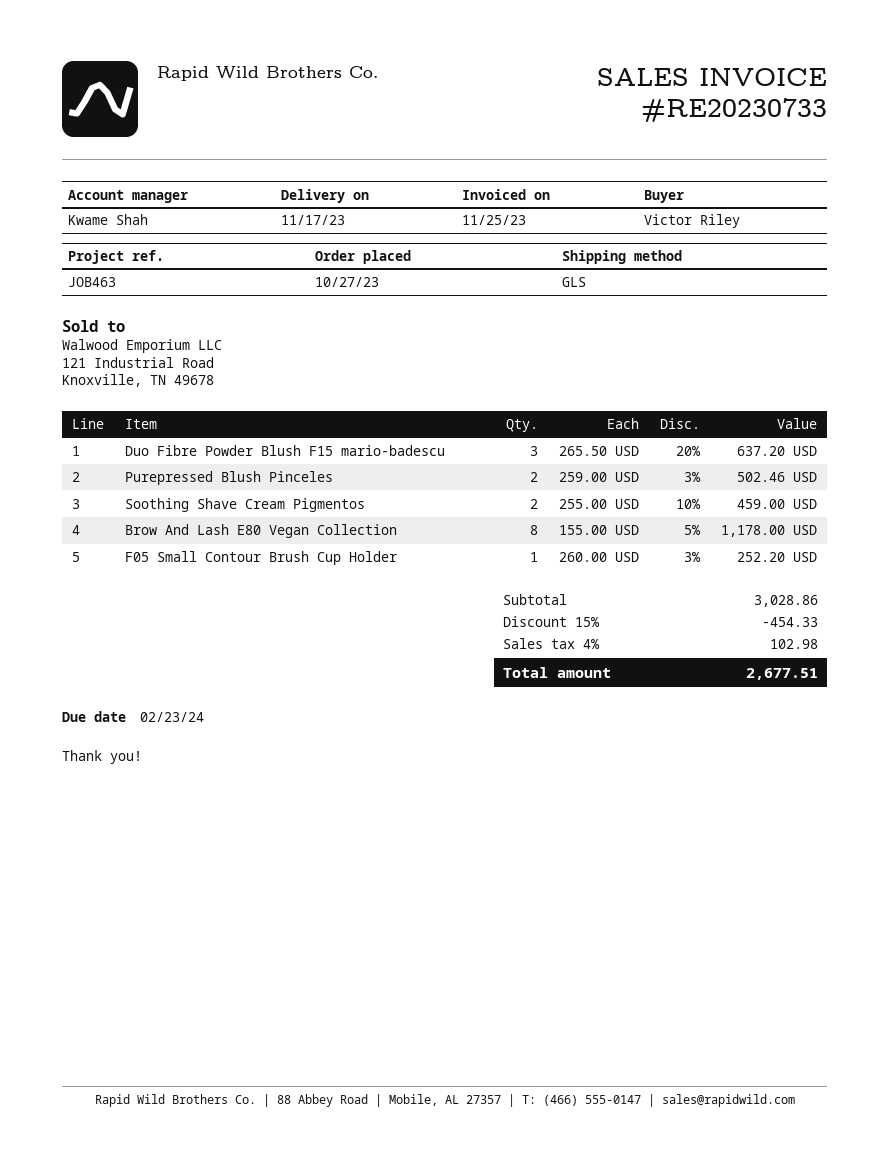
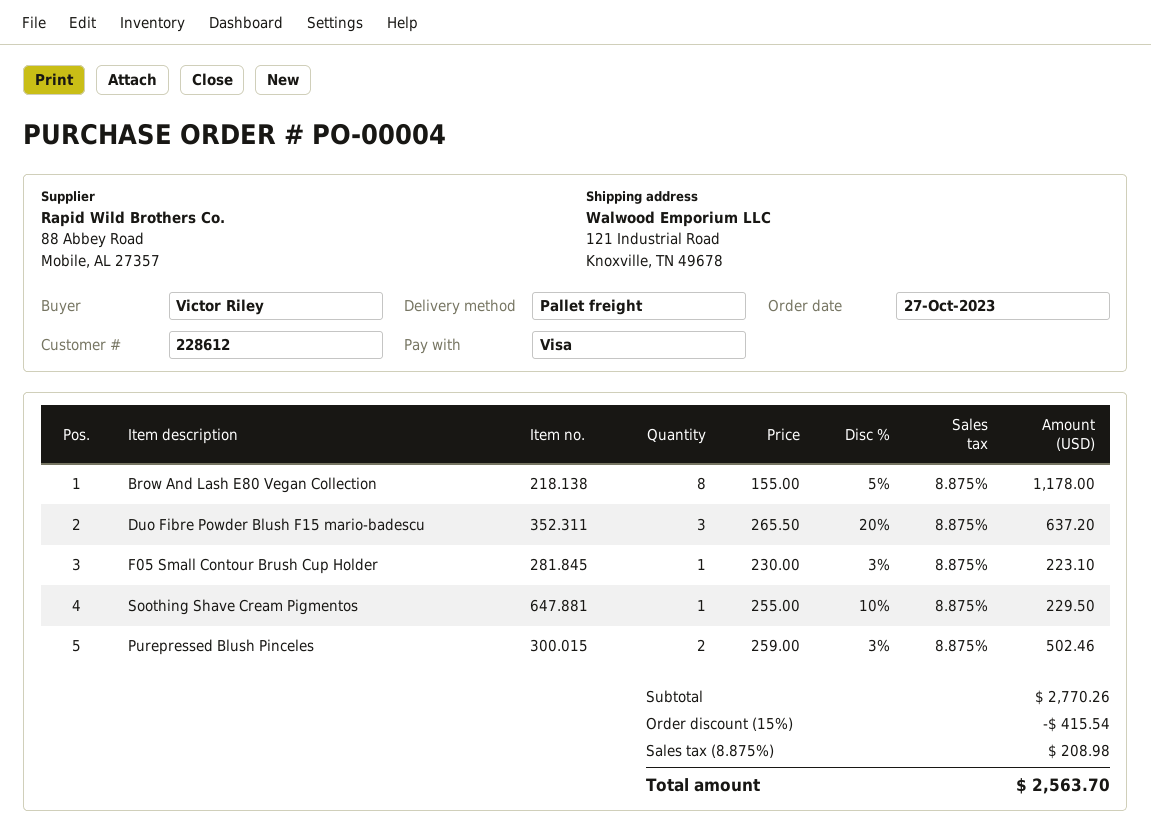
shipping method: GLS -> pallet freight
Soothing Shave Cream Pigmentos: 2 x 255.00 - 10% = 459.00 -> 1 x 255.00 - 10% = 229.50
F05 Small Contour Brush Cup Holder: 1 x 260.00 - 3% = 252.20 -> 1 x 230.00 - 3% = 223.10
subtotal: 3028.86 -> 2770.26
discount: 15% = 454.33 -> 15% = 415.54
tax: 4% = 102.98 -> 8.875% = 208.98
total: 2677.51 -> 2563.70

